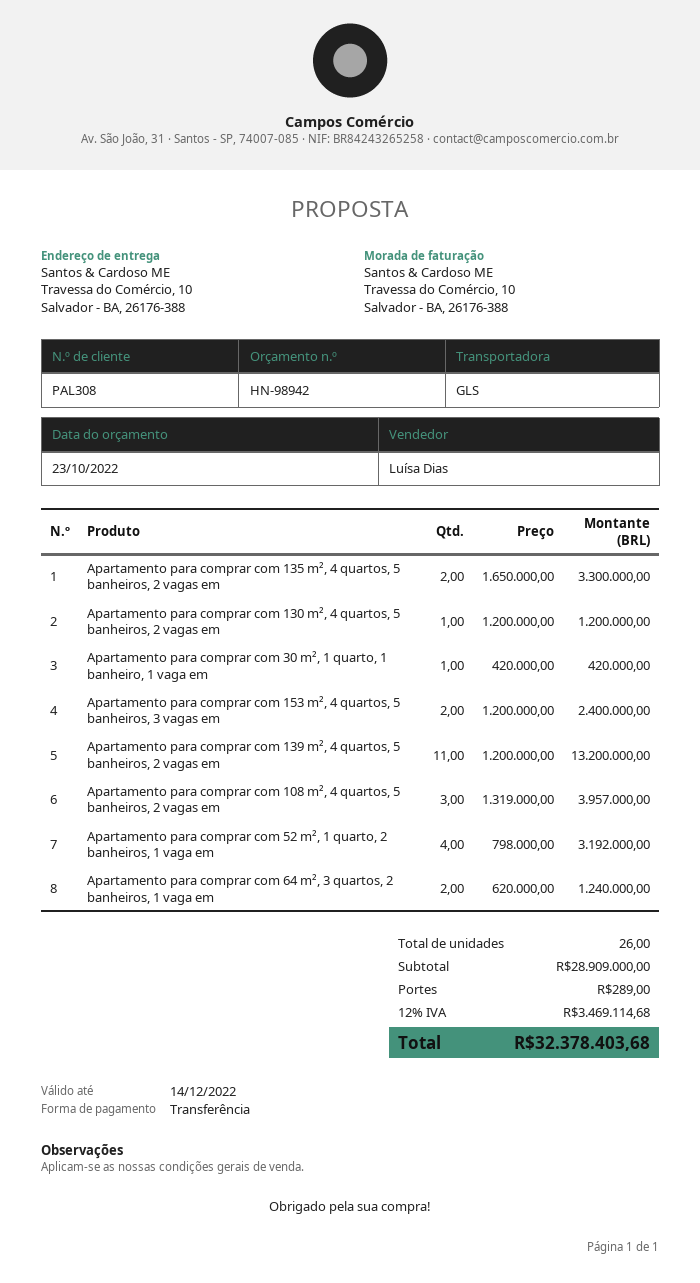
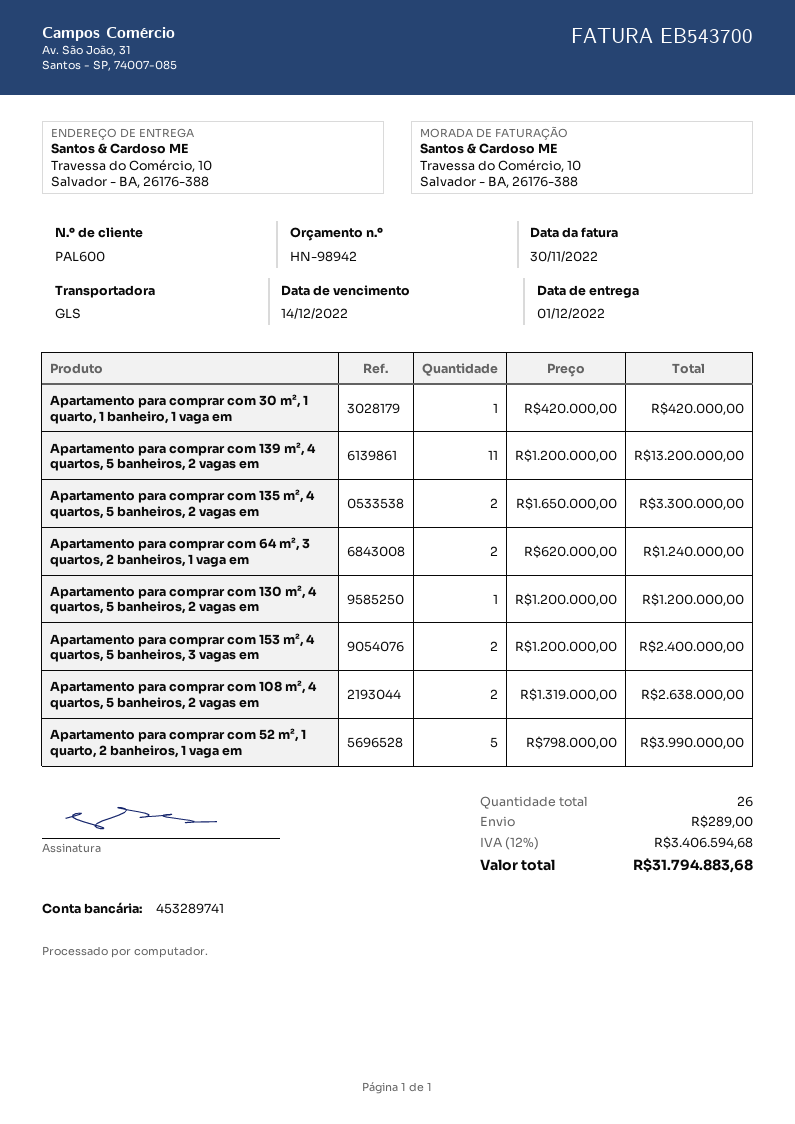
customer number: PAL308 -> PAL600
Apartamento para comprar com 108 m², 4 quartos, 5 banheiros, 2 vagas em: 3 x 1319000.00 = 3957000.00 -> 2 x 1319000.00 = 2638000.00
Apartamento para comprar com 52 m², 1 quarto, 2 banheiros, 1 vaga em: 4 x 798000.00 = 3192000.00 -> 5 x 798000.00 = 3990000.00
tax: 12% = 3469114.68 -> 12% = 3406594.68
total: 32378403.68 -> 31794883.68

